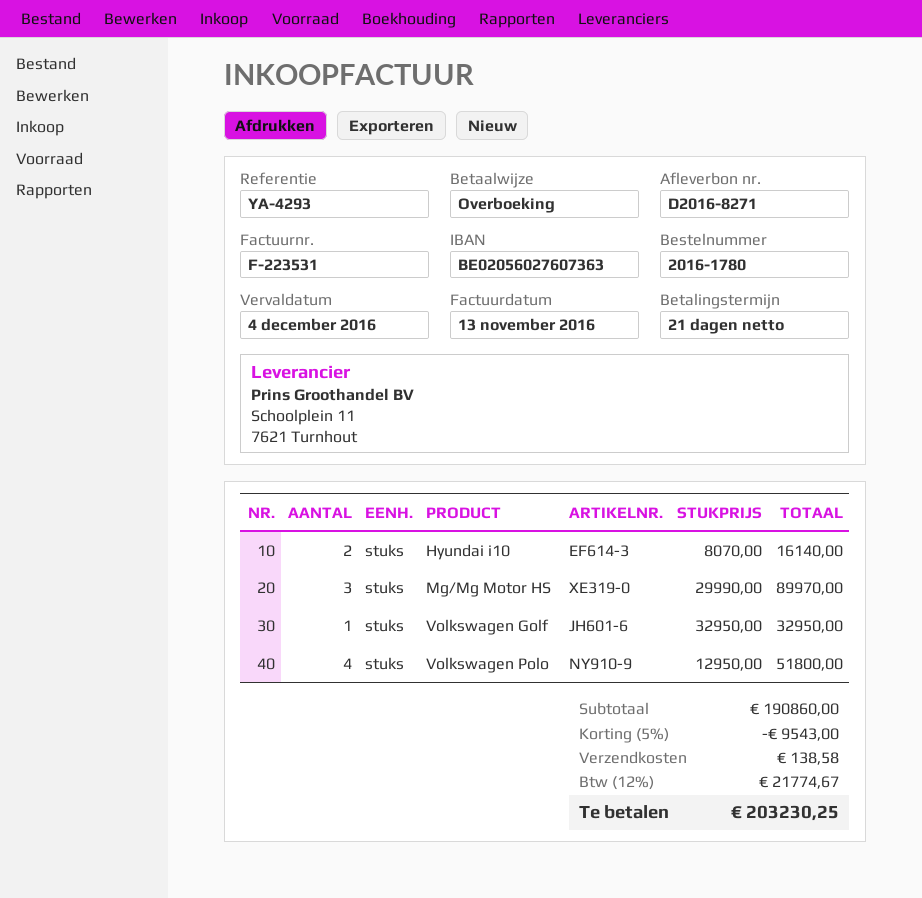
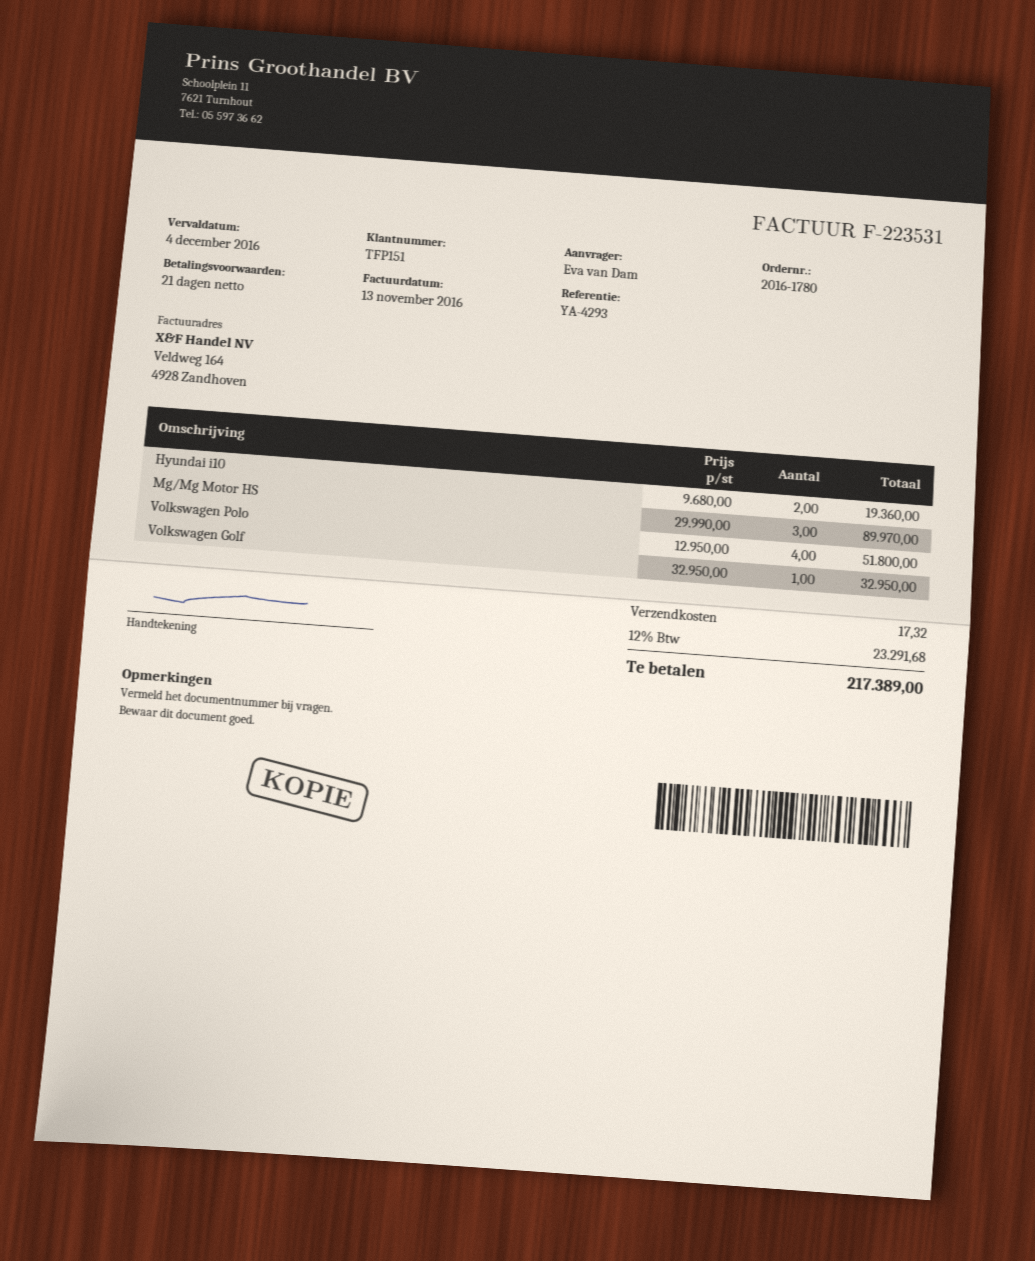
Hyundai i10: 2 x 8070.00 = 16140.00 -> 2 x 9680.00 = 19360.00
discount: 5% = 9543.00 -> none
shipping: 138.58 -> 17.32
tax: 12% = 21774.67 -> 12% = 23291.68
total: 203230.25 -> 217389.00

